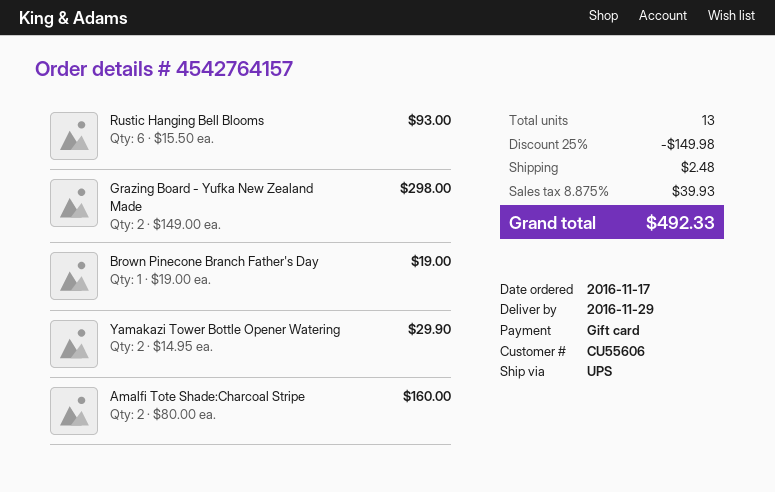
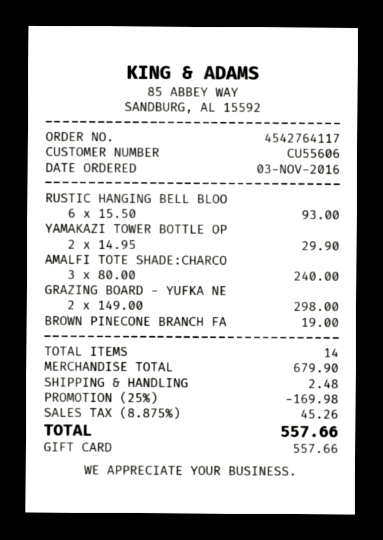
order number: 4542764157 -> 4542764117
order date: 2016-11-17 -> 2016-11-03
Amalfi Tote Shade:Charcoal Stripe: 2 x 80.00 = 160.00 -> 3 x 80.00 = 240.00
total quantity: 13 -> 14
discount: 25% = 149.98 -> 25% = 169.98
tax: 8.875% = 39.93 -> 8.875% = 45.26
total: 492.33 -> 557.66

